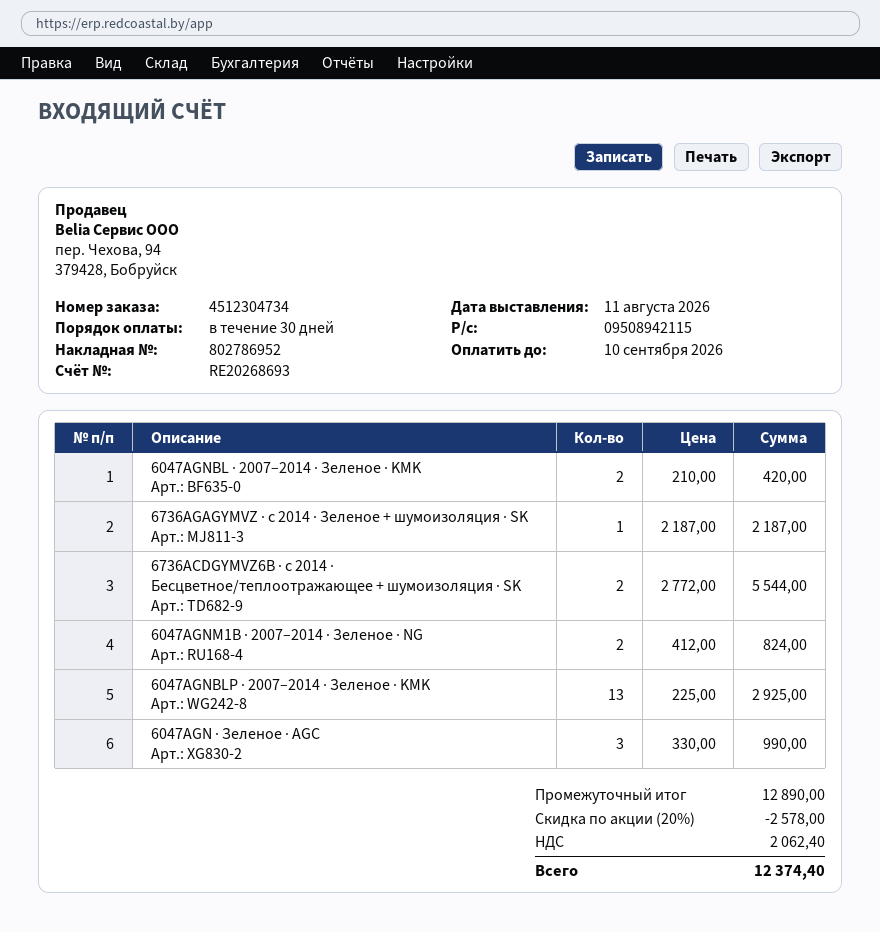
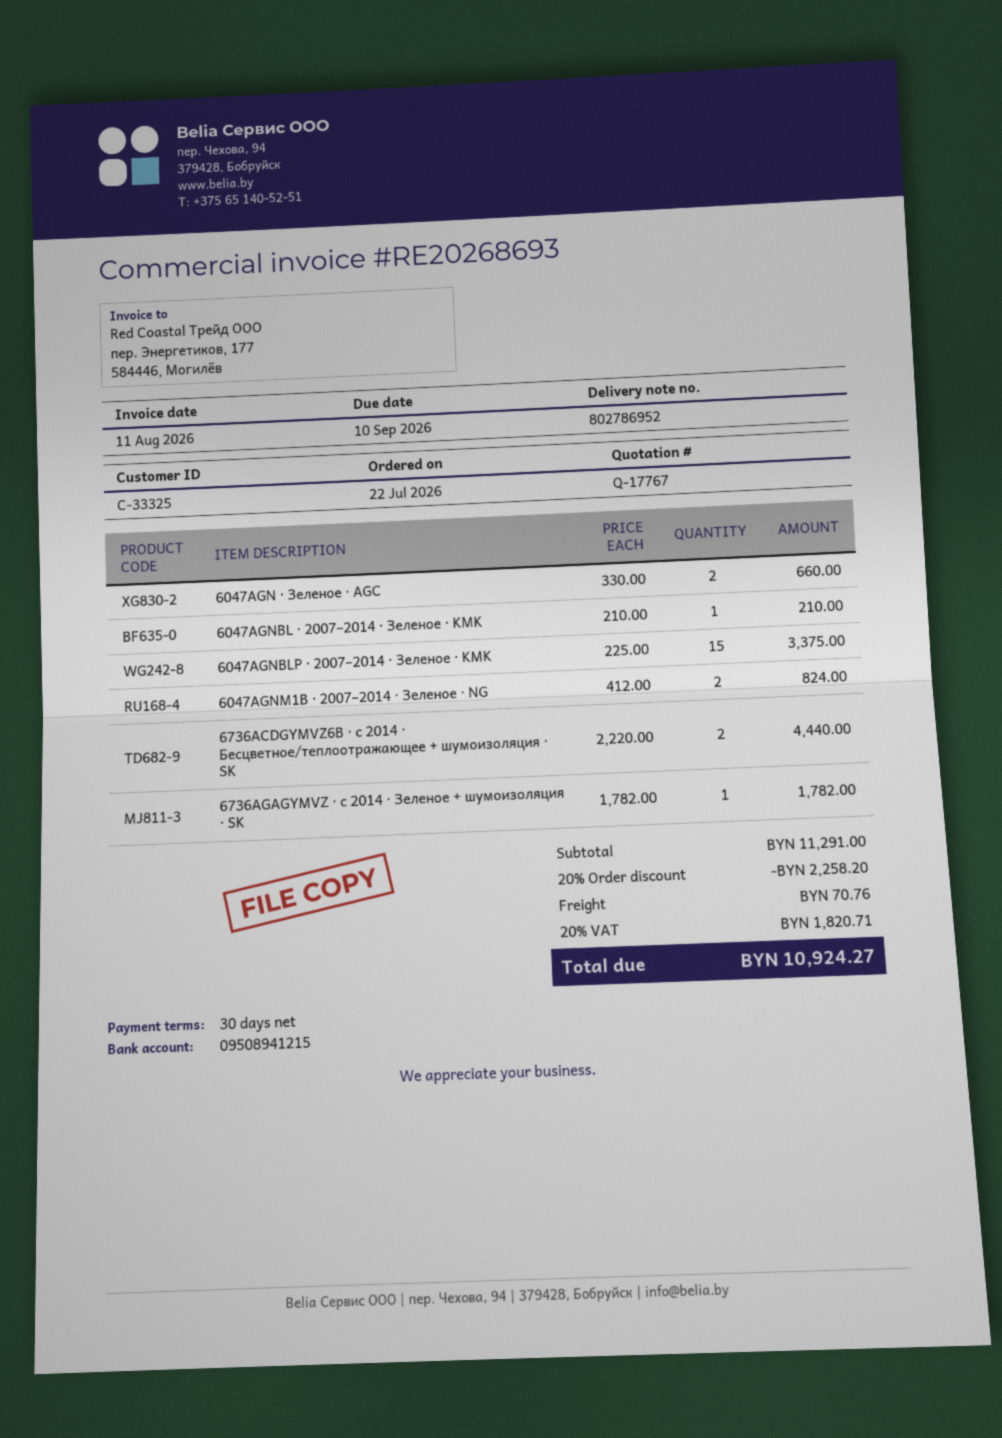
bank account: 09508942115 -> 09508941215
6047AGNBL · 2007–2014 · Зеленое · KMK: 2 x 210.00 = 420.00 -> 1 x 210.00 = 210.00
6736AGAGYMVZ · с 2014 · Зеленое + шумоизоляция · SK: 1 x 2187.00 = 2187.00 -> 1 x 1782.00 = 1782.00
6736ACDGYMVZ6B · с 2014 · Бесцветное/теплоотражающее + шумоизоляция · SK: 2 x 2772.00 = 5544.00 -> 2 x 2220.00 = 4440.00
6047AGNBLP · 2007–2014 · Зеленое · KMK: 13 x 225.00 = 2925.00 -> 15 x 225.00 = 3375.00
6047AGN · Зеленое · AGC: 3 x 330.00 = 990.00 -> 2 x 330.00 = 660.00
subtotal: 12890.00 -> 11291.00
discount: 20% = 2578.00 -> 20% = 2258.20
shipping: none -> 70.76
tax: 2062.40 -> 1820.71
total: 12374.40 -> 10924.27

